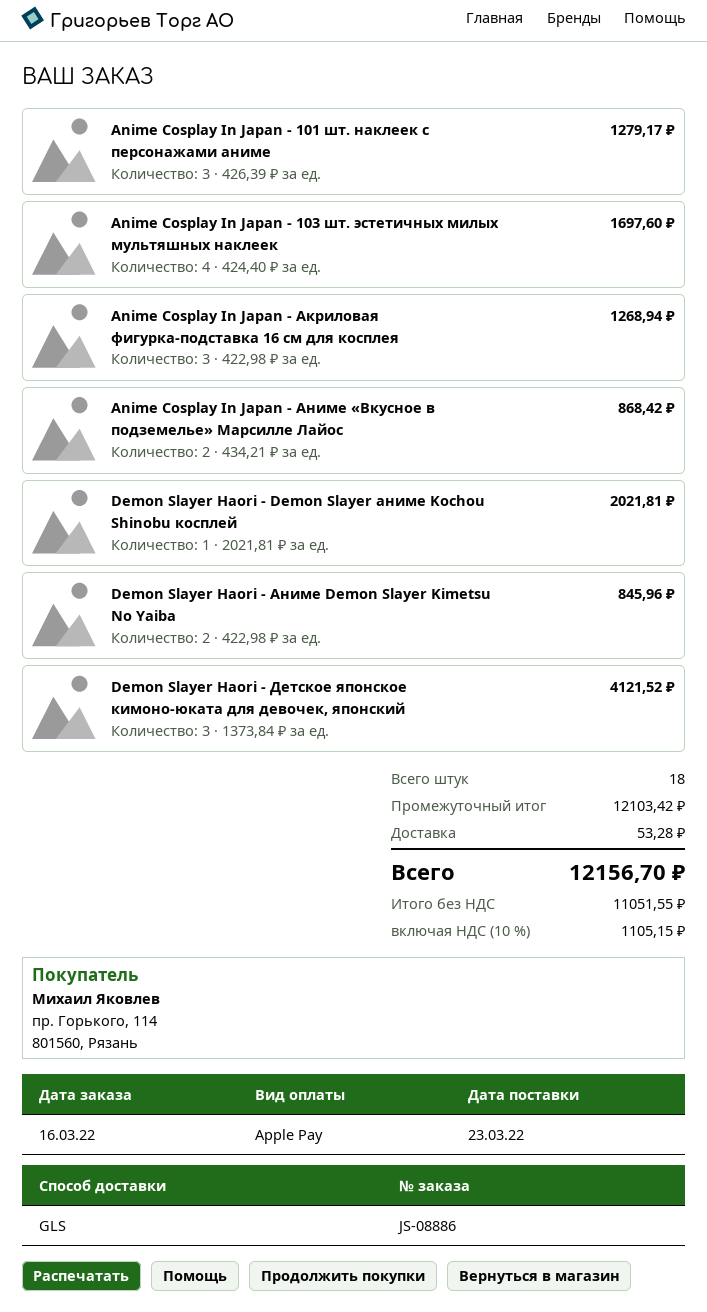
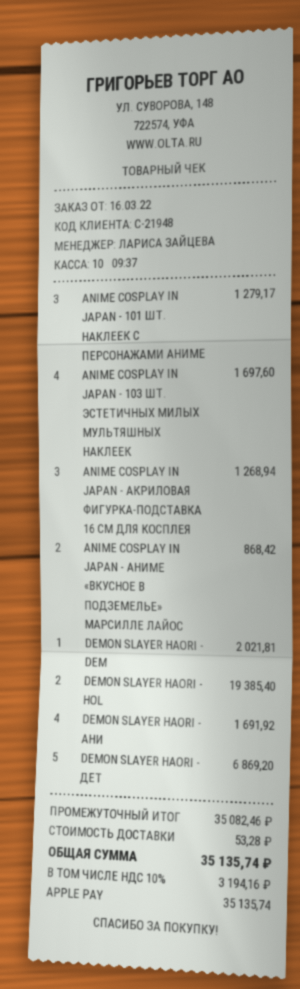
Demon Slayer Haori - Аниме Demon Slayer Kimetsu No Yaiba: 2 for 845.96 -> 4 for 1691.92
Demon Slayer Haori - Детское японское кимоно-юката для девочек, японский: 3 for 4121.52 -> 5 for 6869.20
DEMON SLAYER HAORI - HOL: none -> 2 for 19385.40
subtotal: 12103.42 -> 35082.46
tax: 10% = 1105.15 -> 10% = 3194.16
total: 12156.70 -> 35135.74

